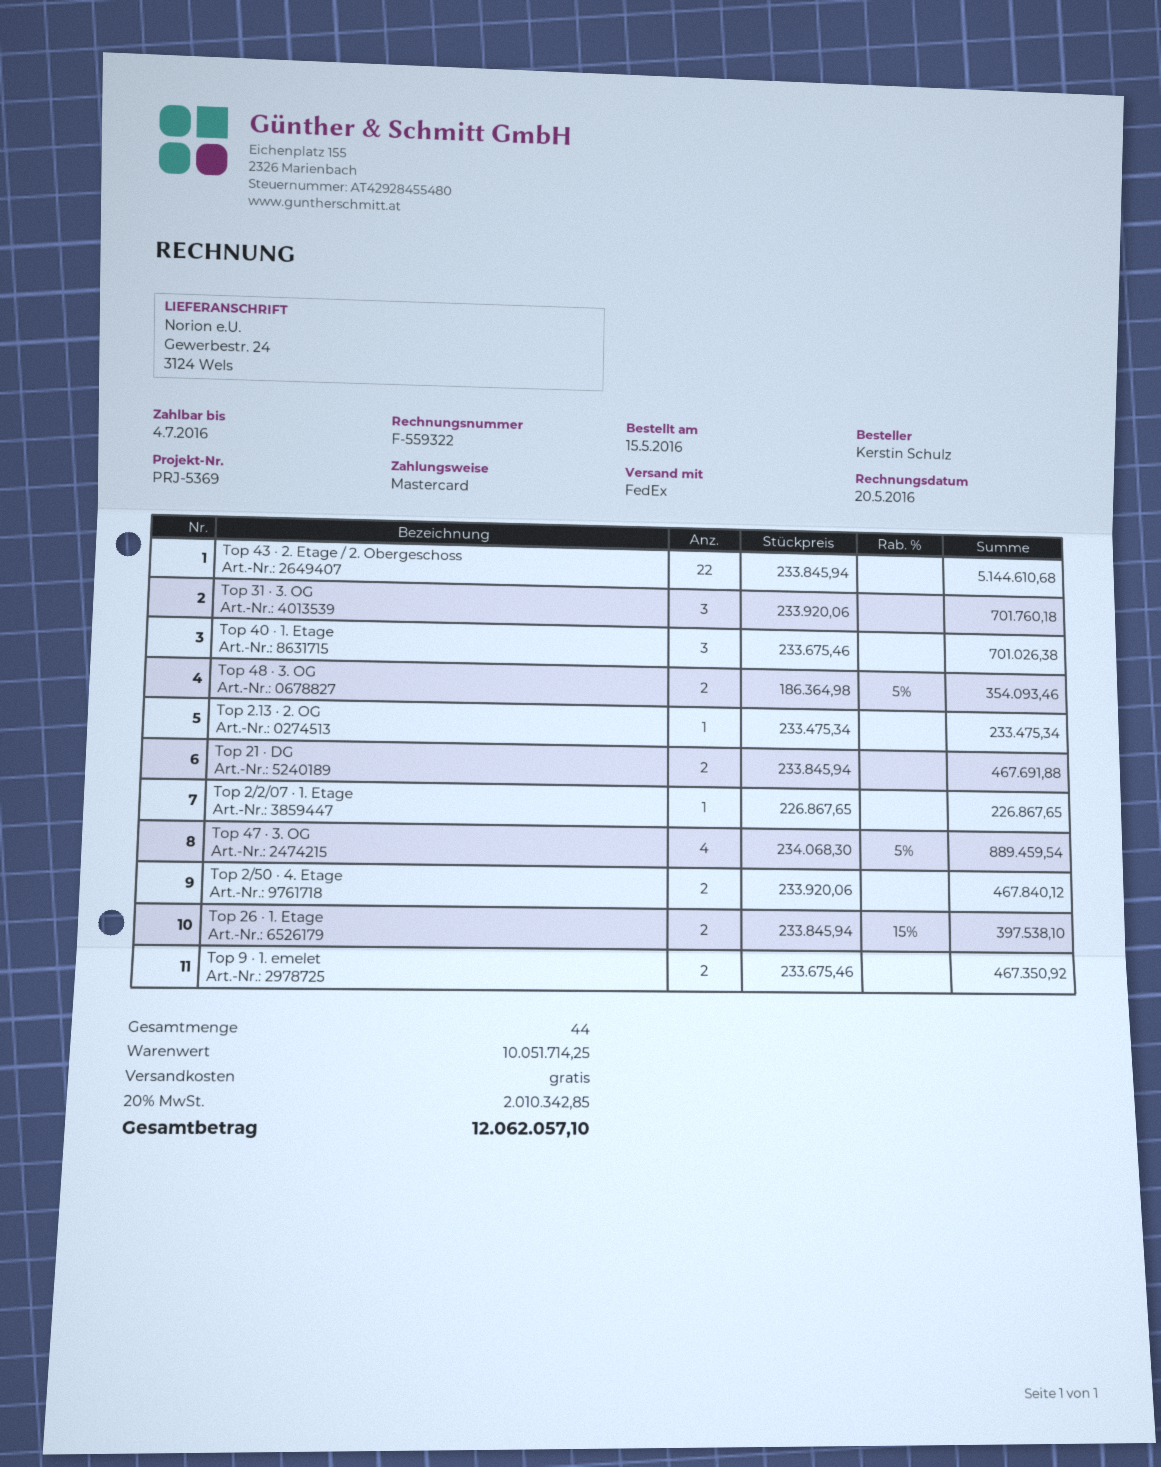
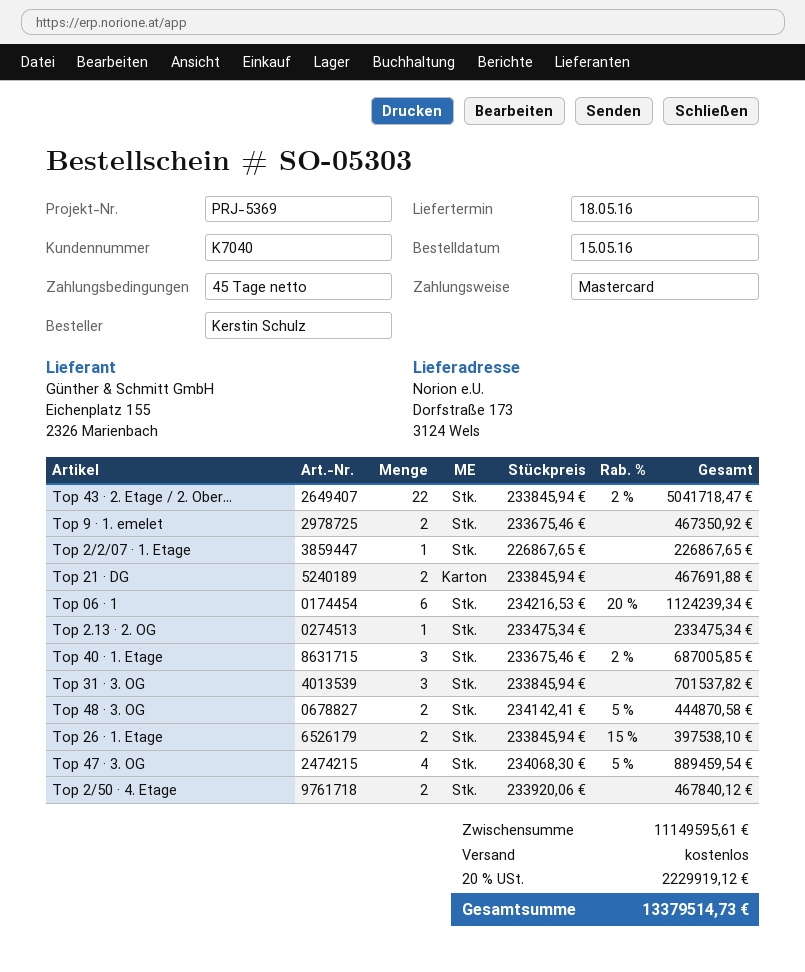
ship to: Gewerbestr. 24, 3124 Wels -> Dorfstraße 173, 3124 Wels
Top 43 · 2. Etage / 2. Obergeschoss: 22 x 233845.94 = 5144610.68 -> 22 x 233845.94 - 2% = 5041718.47
Top 31 · 3. OG: 3 x 233920.06 = 701760.18 -> 3 x 233845.94 = 701537.82
Top 40 · 1. Etage: 3 x 233675.46 = 701026.38 -> 3 x 233675.46 - 2% = 687005.85
Top 48 · 3. OG: 2 x 186364.98 - 5% = 354093.46 -> 2 x 234142.41 - 5% = 444870.58
Top 06 · 1: none -> 6 x 234216.53 - 20% = 1124239.34
subtotal: 10051714.25 -> 11149595.61
tax: 20% = 2010342.85 -> 20% = 2229919.12
total: 12062057.10 -> 13379514.73

